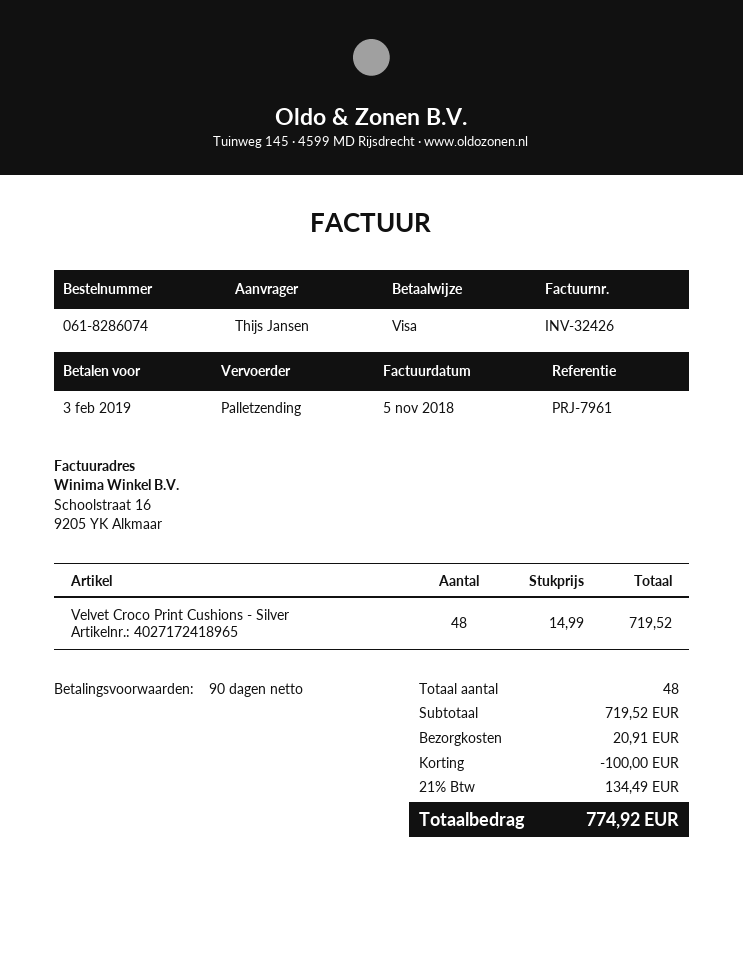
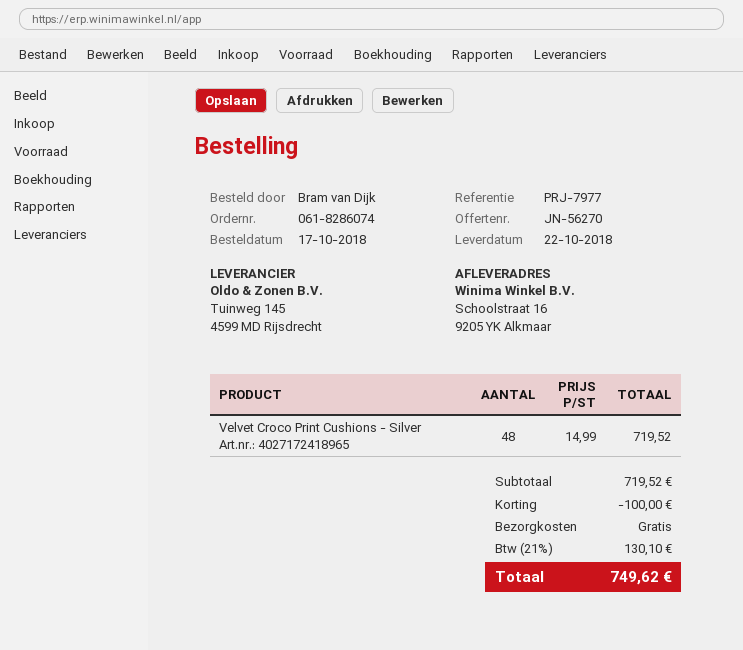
reference: PRJ-7961 -> PRJ-7977
ordered by: Thijs Jansen -> Bram van Dijk
shipping: 20.91 -> 0.00
tax: 21% = 134.49 -> 21% = 130.10
total: 774.92 -> 749.62

